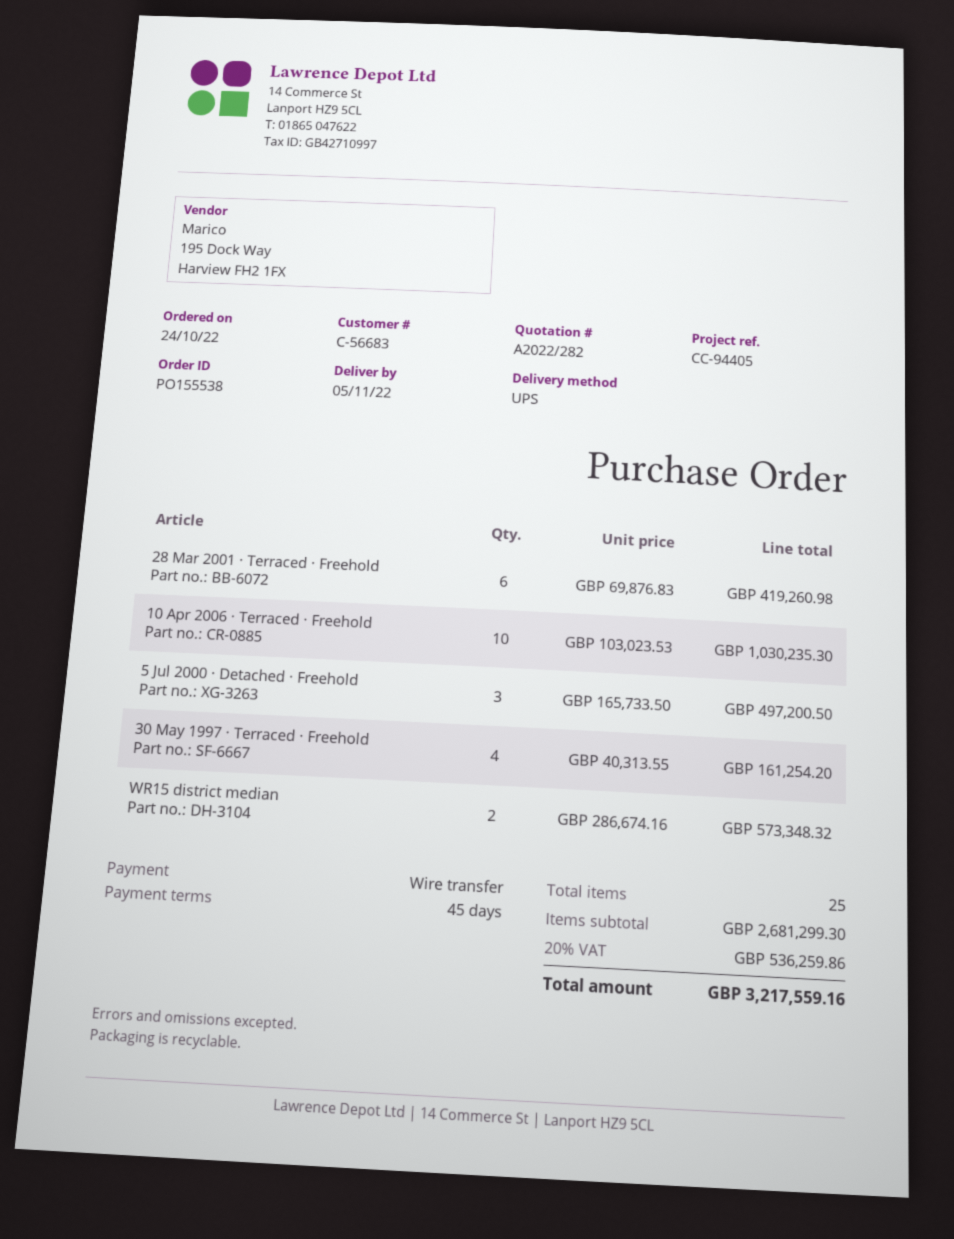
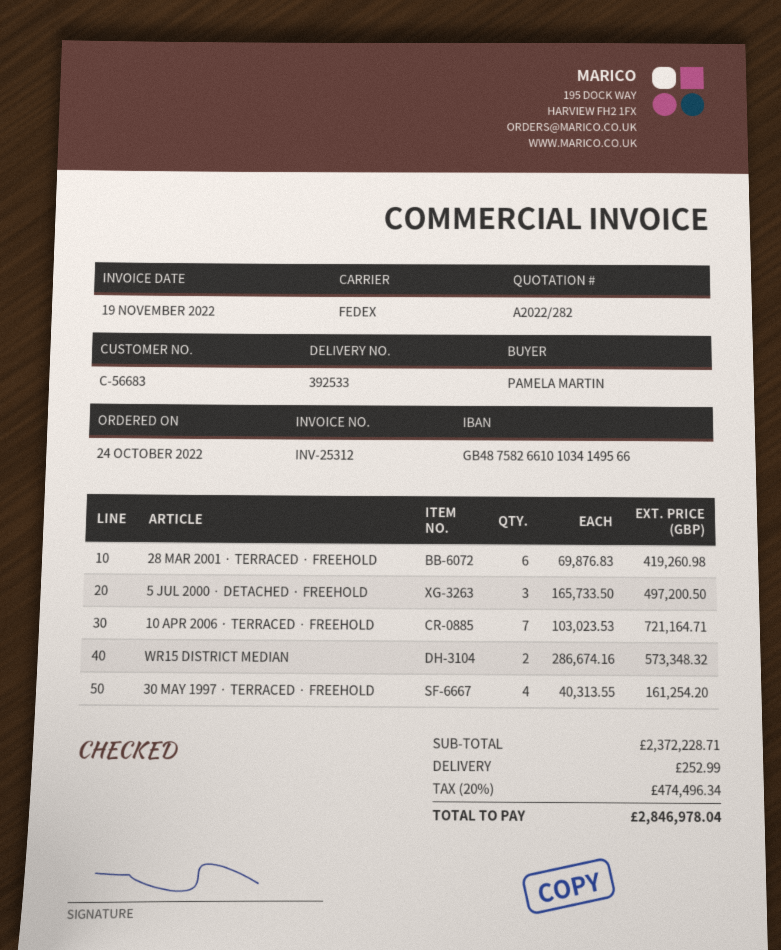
shipping method: UPS -> FedEx
10 Apr 2006 · Terraced · Freehold: 10 x 103023.53 = 1030235.30 -> 7 x 103023.53 = 721164.71
subtotal: 2681299.30 -> 2372228.71
shipping: none -> 252.99
tax: 20% = 536259.86 -> 20% = 474496.34
total: 3217559.16 -> 2846978.04

